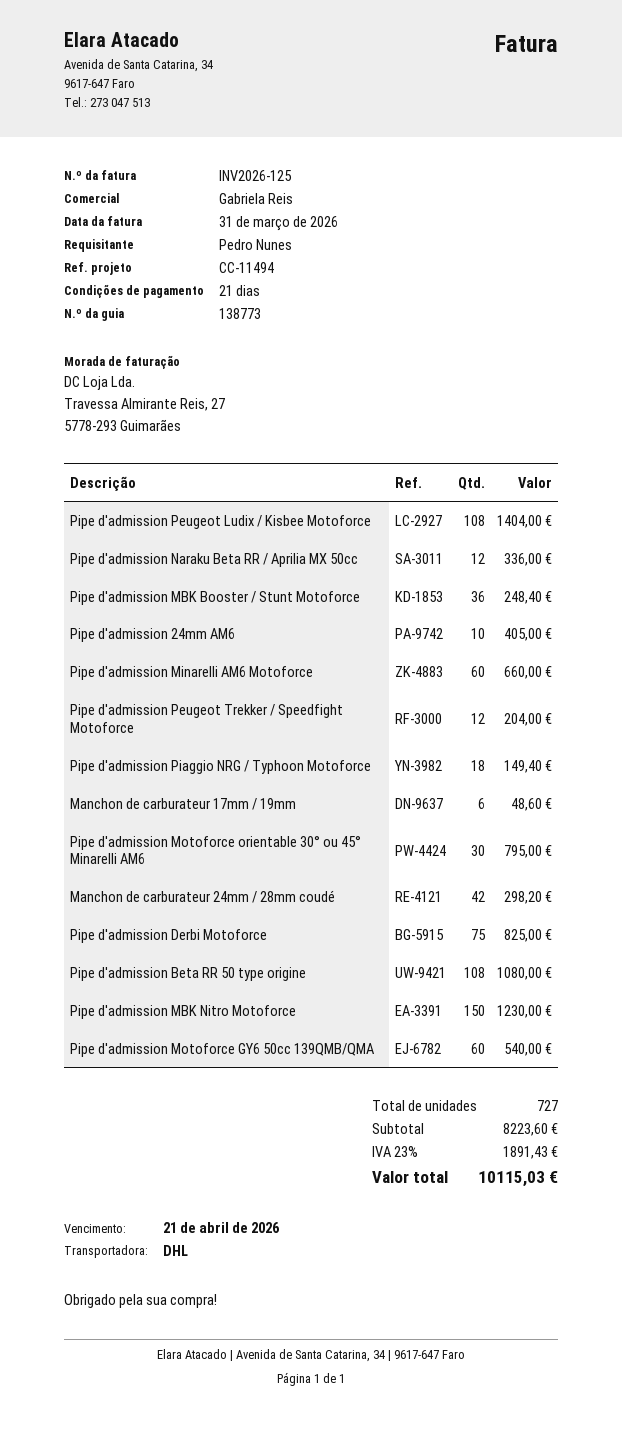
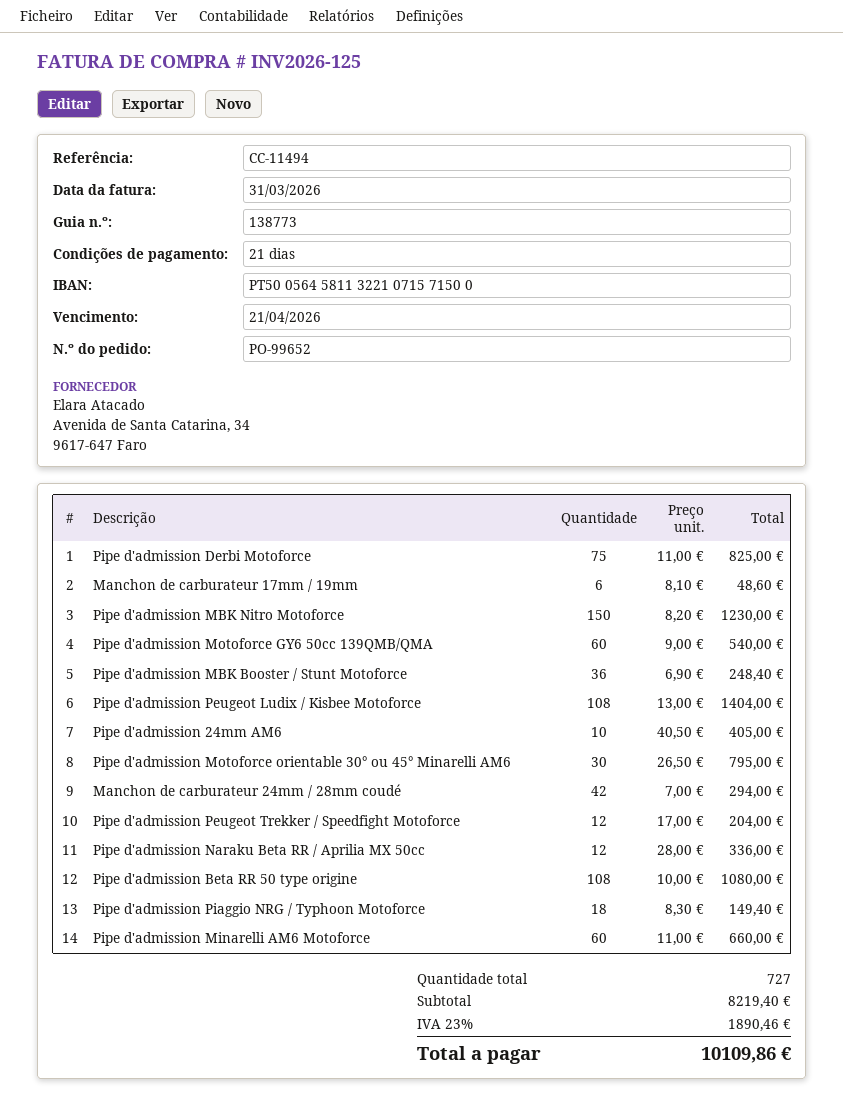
Manchon de carburateur 24mm / 28mm coudé: 42 for 298.20 -> 42 for 294.00
subtotal: 8223.60 -> 8219.40
tax: 23% = 1891.43 -> 23% = 1890.46
total: 10115.03 -> 10109.86

